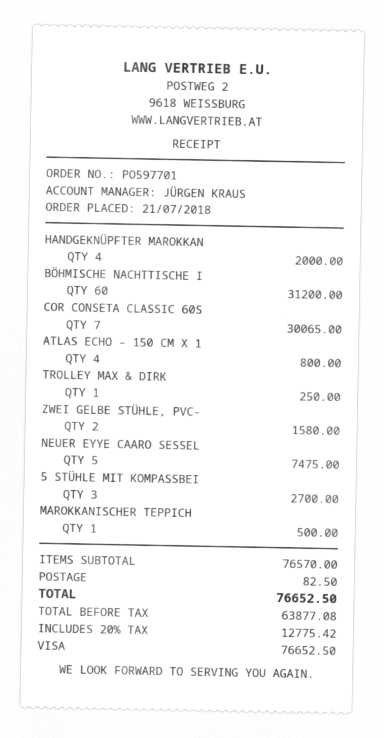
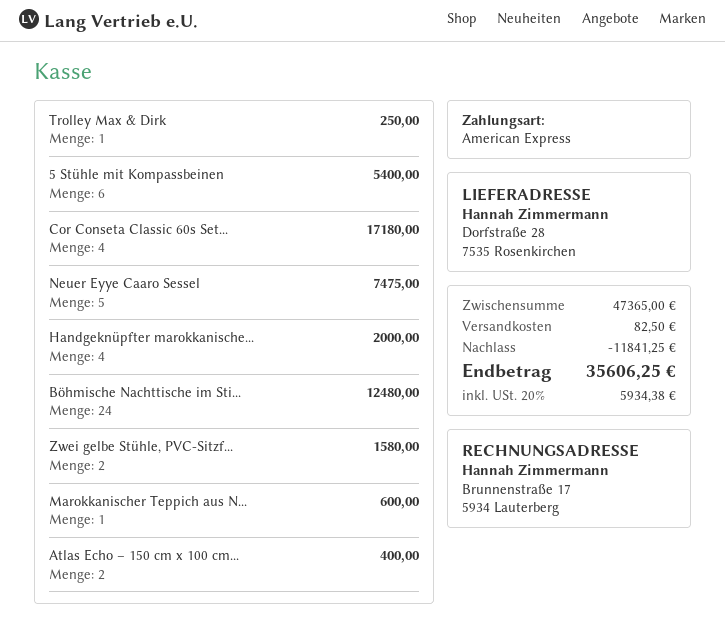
payment method: Visa -> American Express
BÖHMISCHE NACHTTISCHE I: 60 for 31200.00 -> 24 for 12480.00
COR CONSETA CLASSIC 60S: 7 for 30065.00 -> 4 for 17180.00
ATLAS ECHO – 150 CM X 1: 4 for 800.00 -> 2 for 400.00
5 STÜHLE MIT KOMPASSBEI: 3 for 2700.00 -> 6 for 5400.00
MAROKKANISCHER TEPPICH: 1 for 500.00 -> 1 for 600.00
subtotal: 76570.00 -> 47365.00
discount: none -> 11841.25
tax: 20% = 12775.42 -> 20% = 5934.38
total: 76652.50 -> 35606.25

